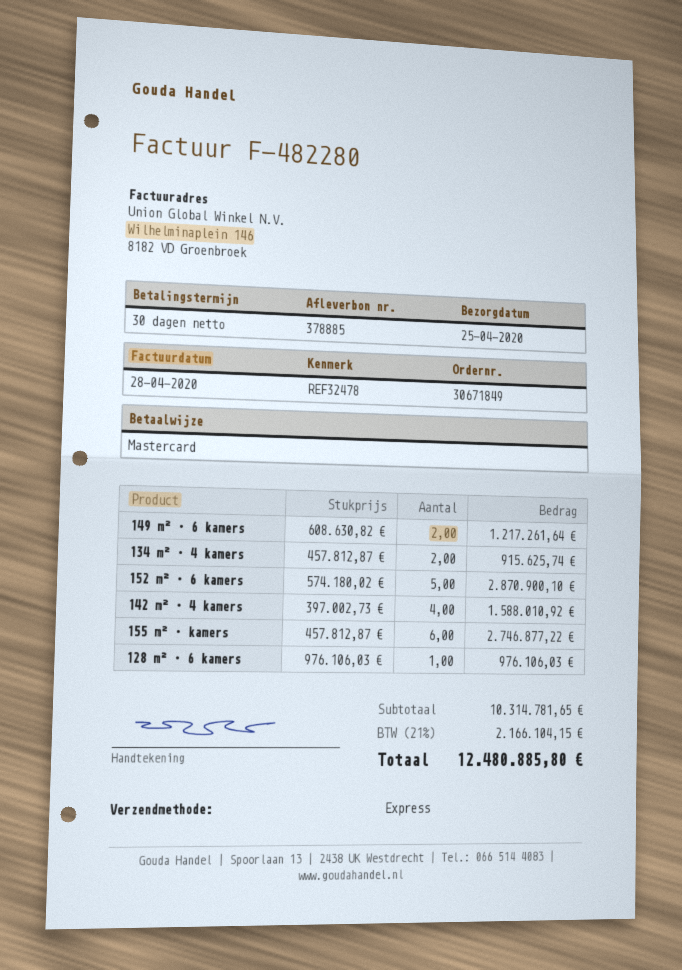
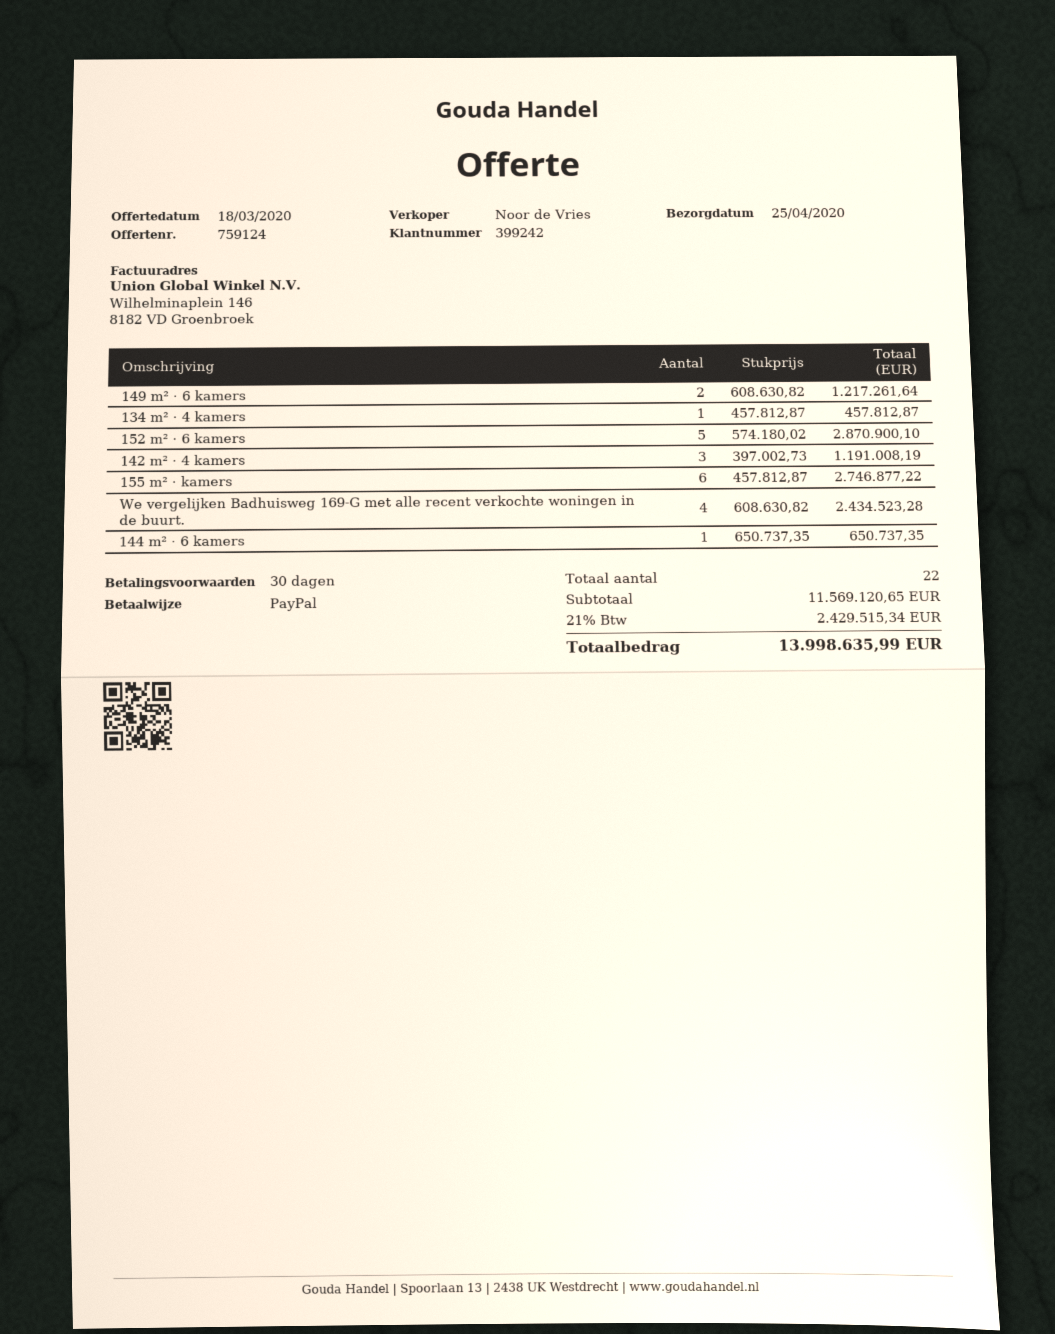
payment method: Mastercard -> PayPal
134 m² · 4 kamers: 2 x 457812.87 = 915625.74 -> 1 x 457812.87 = 457812.87
142 m² · 4 kamers: 4 x 397002.73 = 1588010.92 -> 3 x 397002.73 = 1191008.19
128 m² · 6 kamers: 1 x 976106.03 = 976106.03 -> none
We vergelijken Badhuisweg 169-G met alle recent verkochte woningen in de buurt.: none -> 4 x 608630.82 = 2434523.28
144 m² · 6 kamers: none -> 1 x 650737.35 = 650737.35
subtotal: 10314781.65 -> 11569120.65
tax: 21% = 2166104.15 -> 21% = 2429515.34
total: 12480885.80 -> 13998635.99

